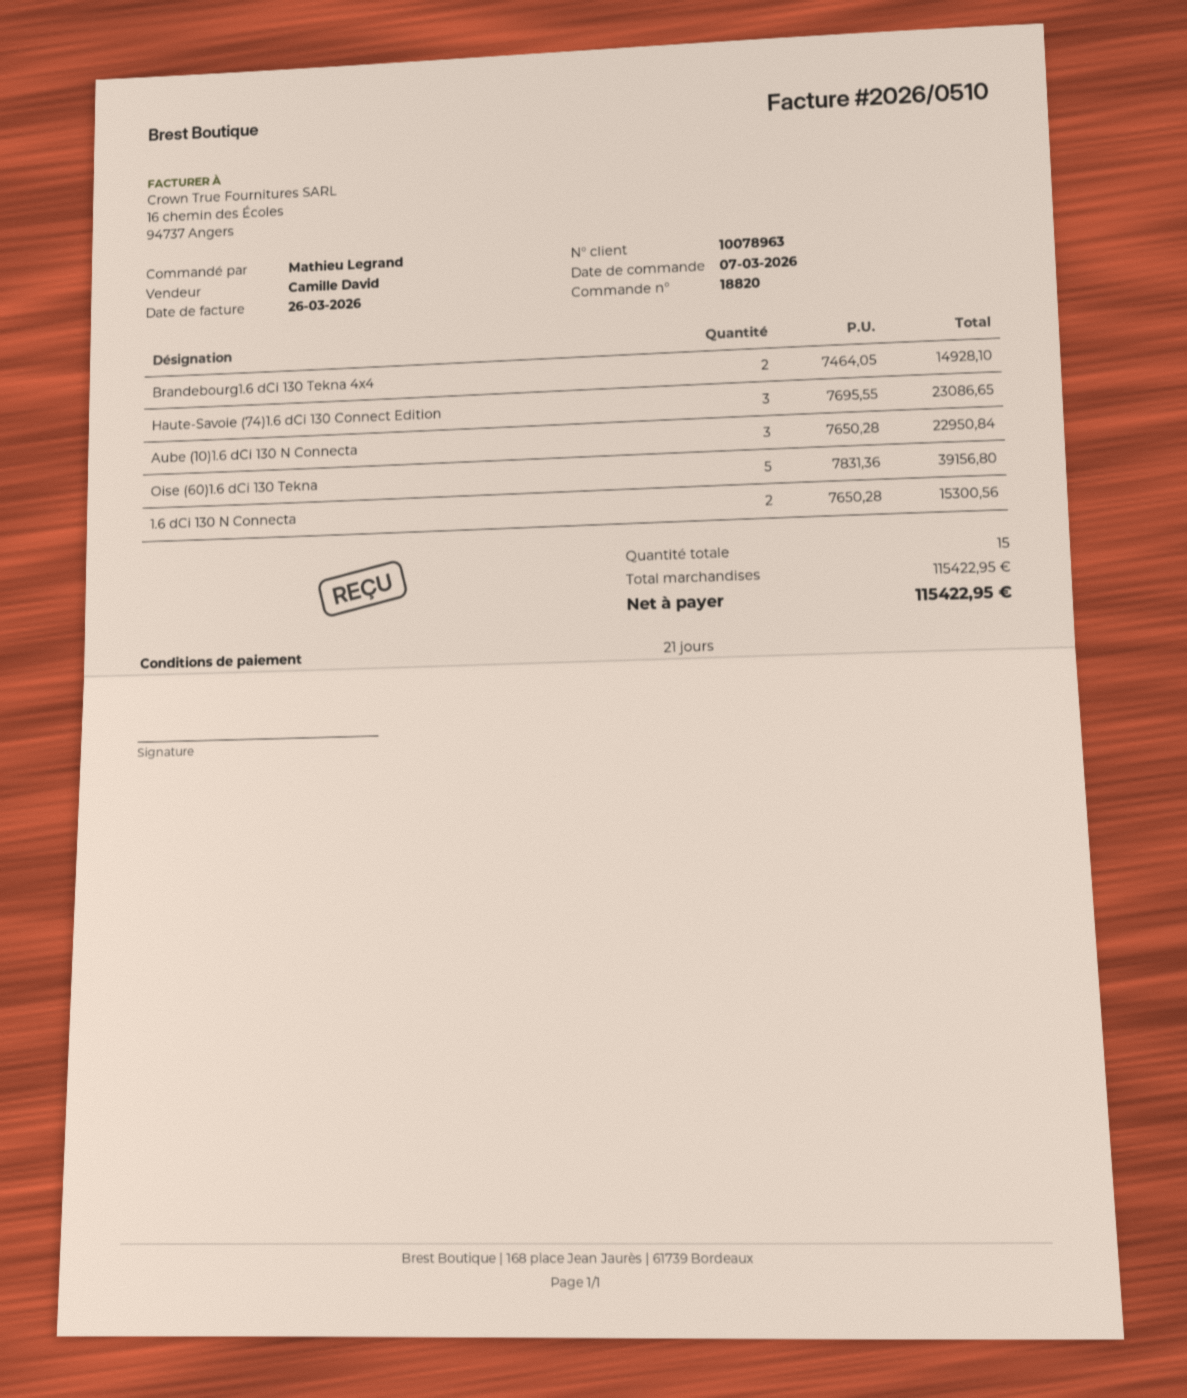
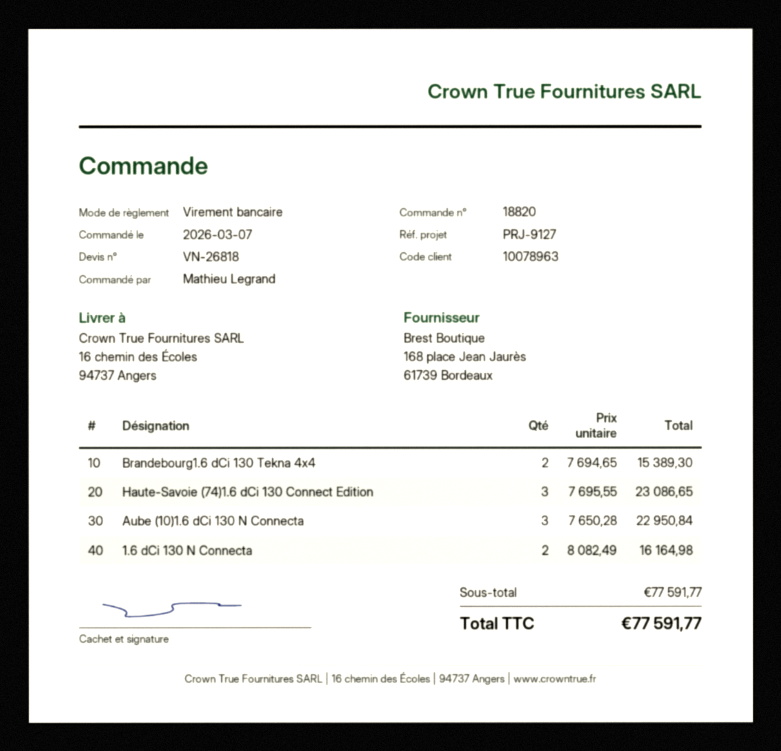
Brandebourg1.6 dCi 130 Tekna 4x4: 2 x 7464.05 = 14928.10 -> 2 x 7694.65 = 15389.30
Oise (60)1.6 dCi 130 Tekna: 5 x 7831.36 = 39156.80 -> none
1.6 dCi 130 N Connecta: 2 x 7650.28 = 15300.56 -> 2 x 8082.49 = 16164.98
subtotal: 115422.95 -> 77591.77
total: 115422.95 -> 77591.77

